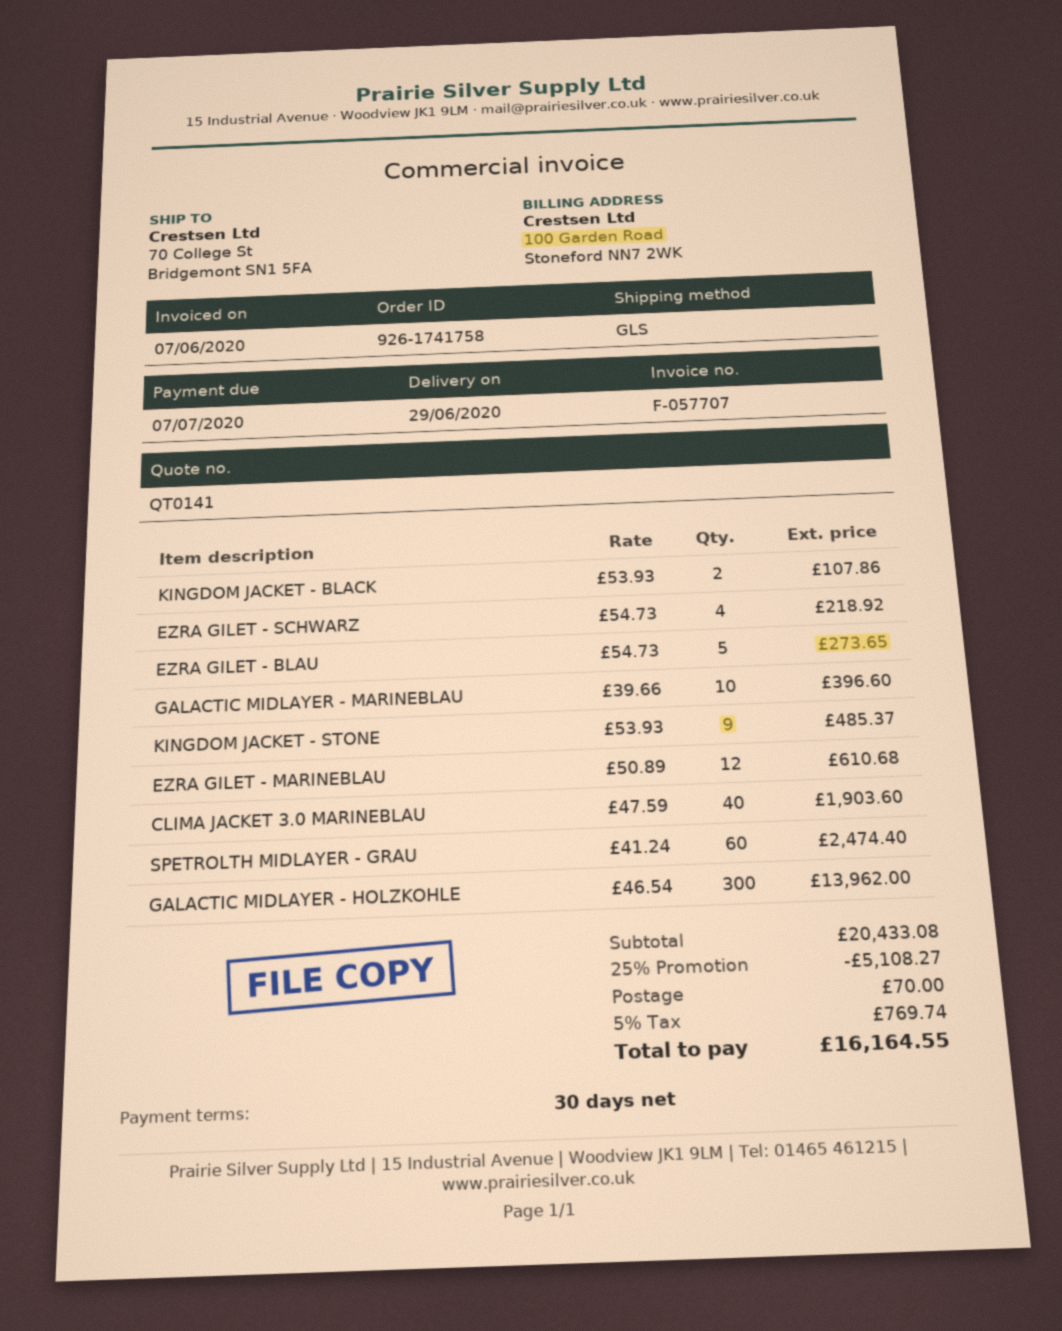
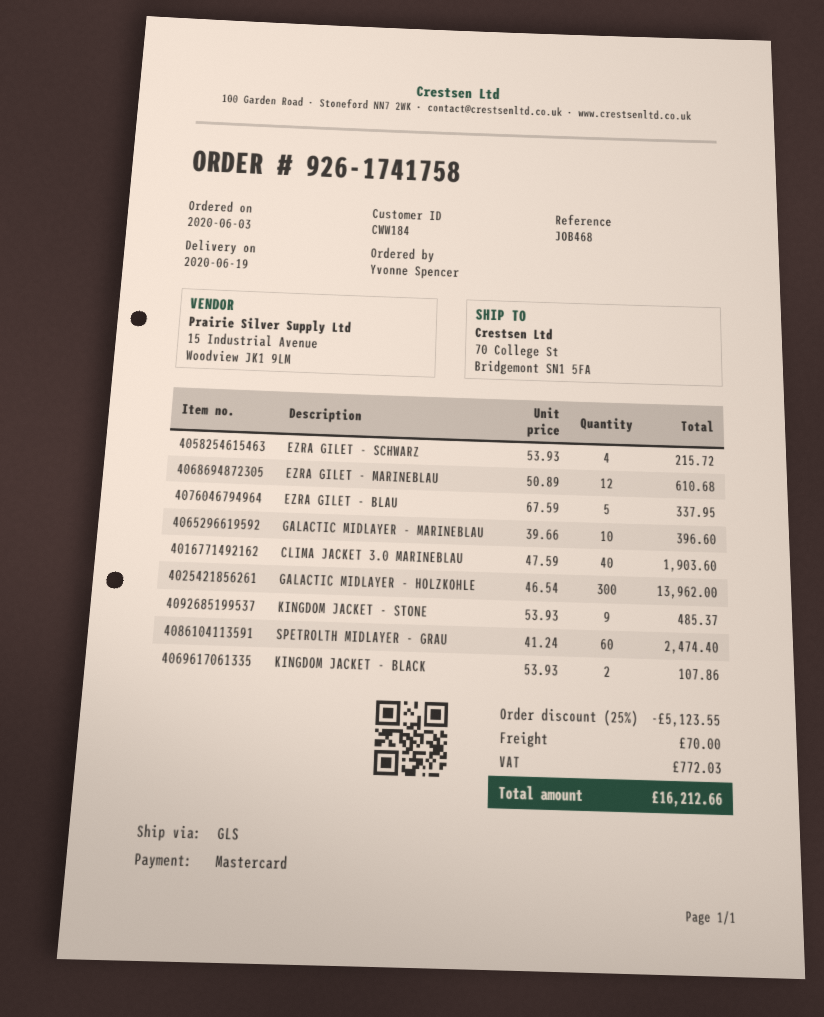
delivery date: 2020-06-29 -> 2020-06-19
EZRA GILET - SCHWARZ: 4 x 54.73 = 218.92 -> 4 x 53.93 = 215.72
EZRA GILET - BLAU: 5 x 54.73 = 273.65 -> 5 x 67.59 = 337.95
discount: 25% = 5108.27 -> 25% = 5123.55
tax: 769.74 -> 772.03
total: 16164.55 -> 16212.66

